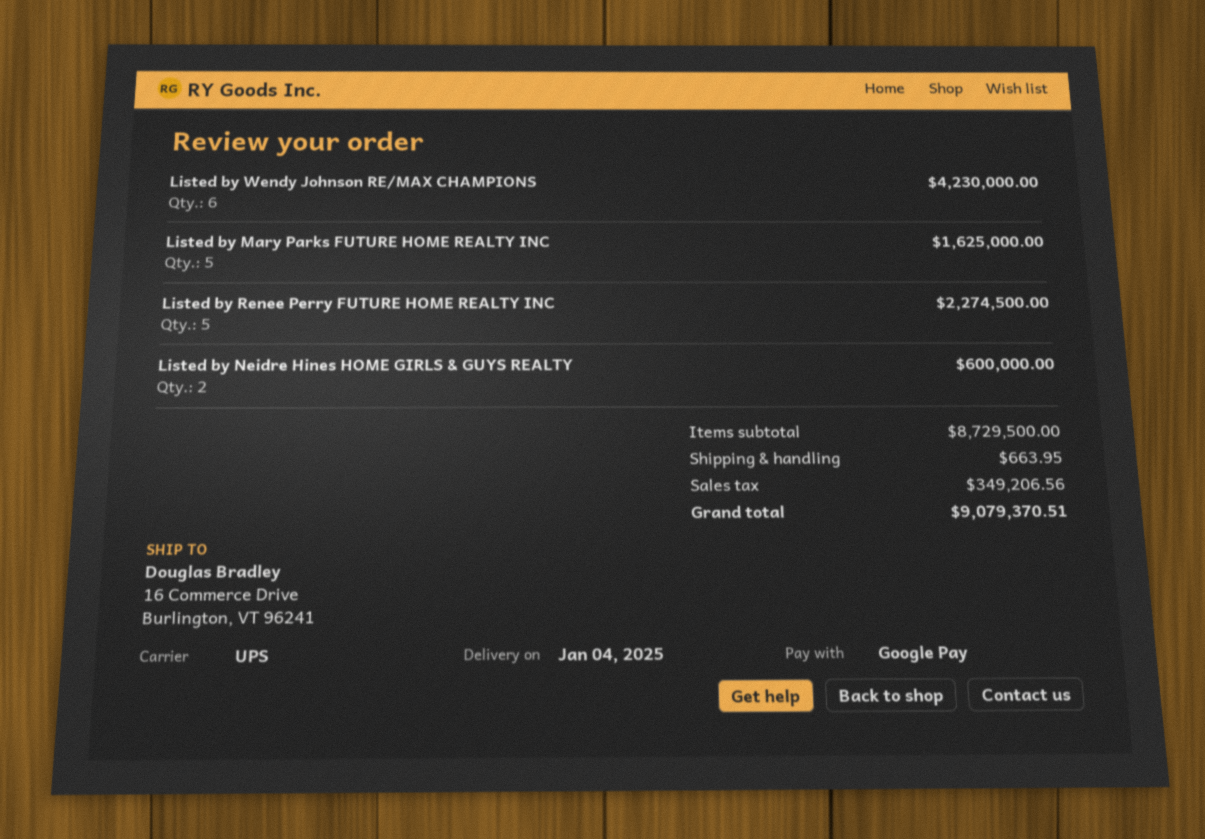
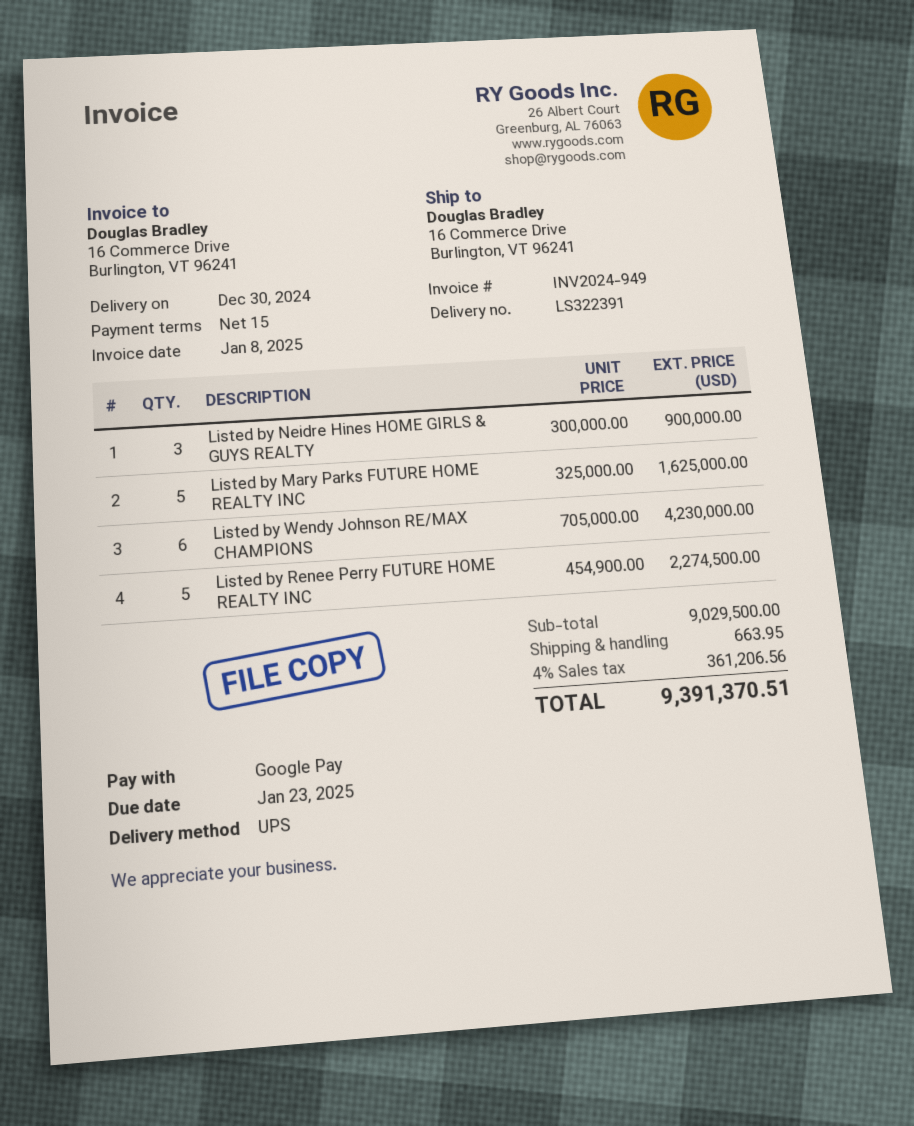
delivery date: 2025-01-04 -> 2024-12-30
Listed by Neidre Hines HOME GIRLS & GUYS REALTY: 2 for 600000.00 -> 3 for 900000.00
subtotal: 8729500.00 -> 9029500.00
tax: 349206.56 -> 361206.56
total: 9079370.51 -> 9391370.51

